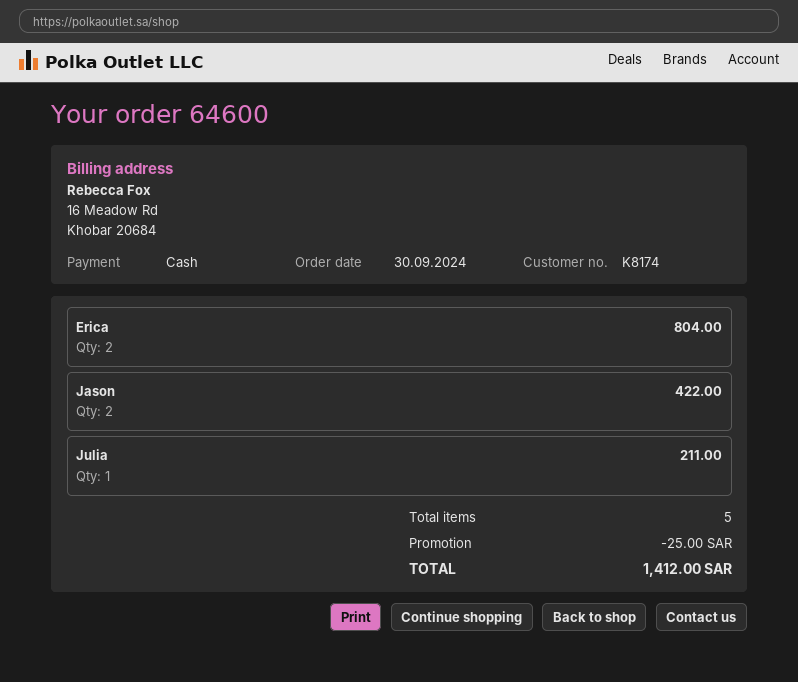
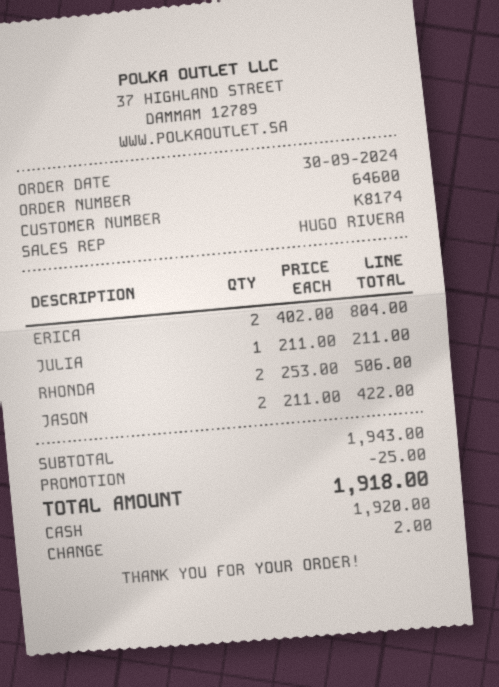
RHONDA: none -> 2 for 506.00
total: 1412.00 -> 1918.00

